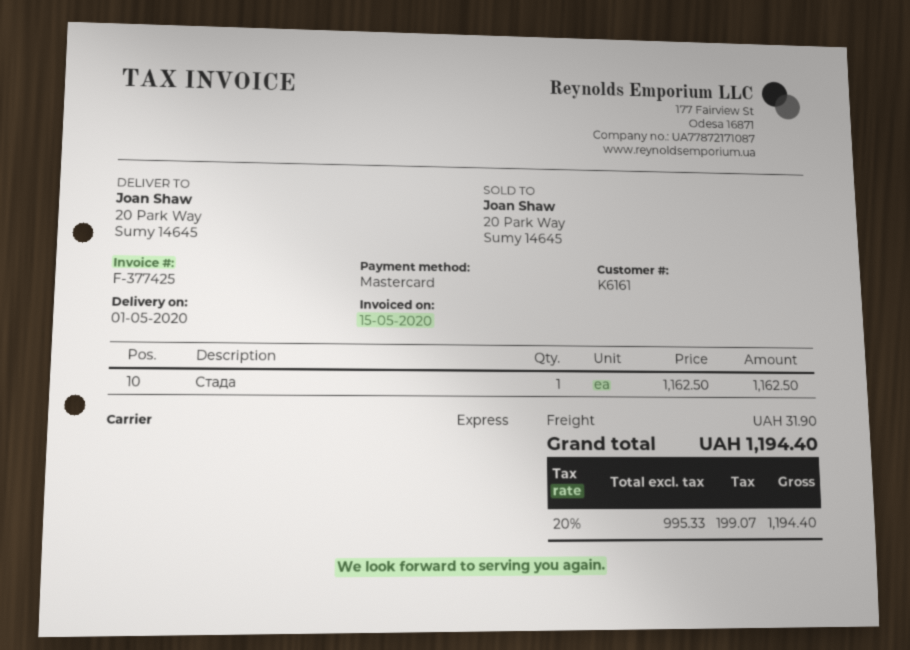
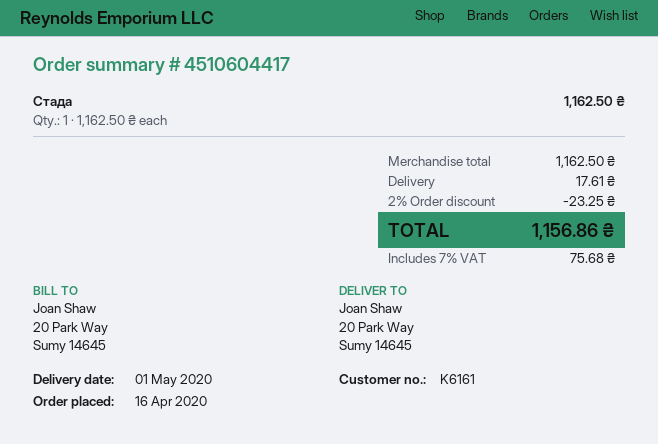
discount: none -> 2% = 23.25
shipping: 31.90 -> 17.61
tax: 20% = 199.07 -> 7% = 75.68
total: 1194.40 -> 1156.86

